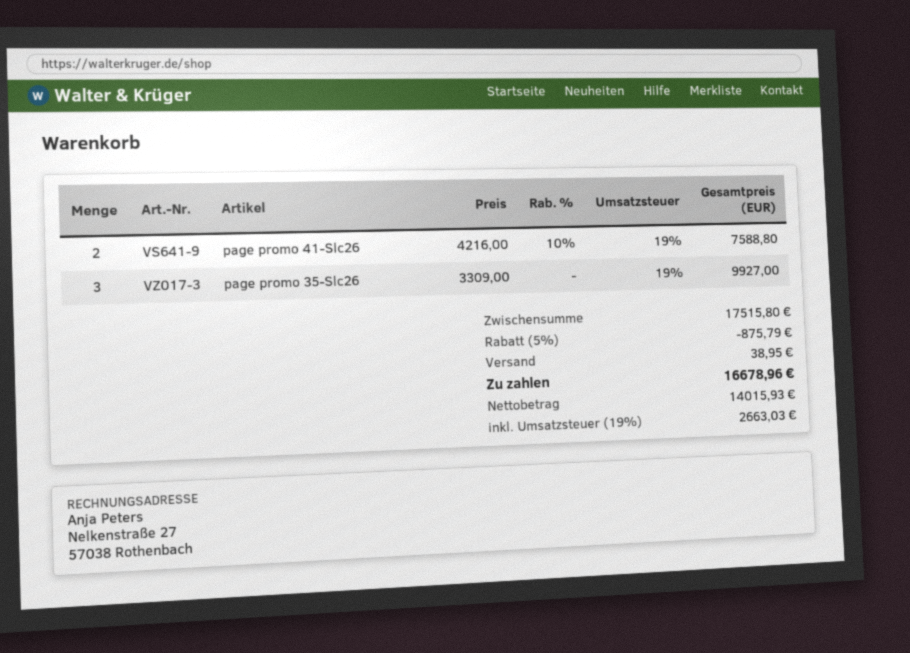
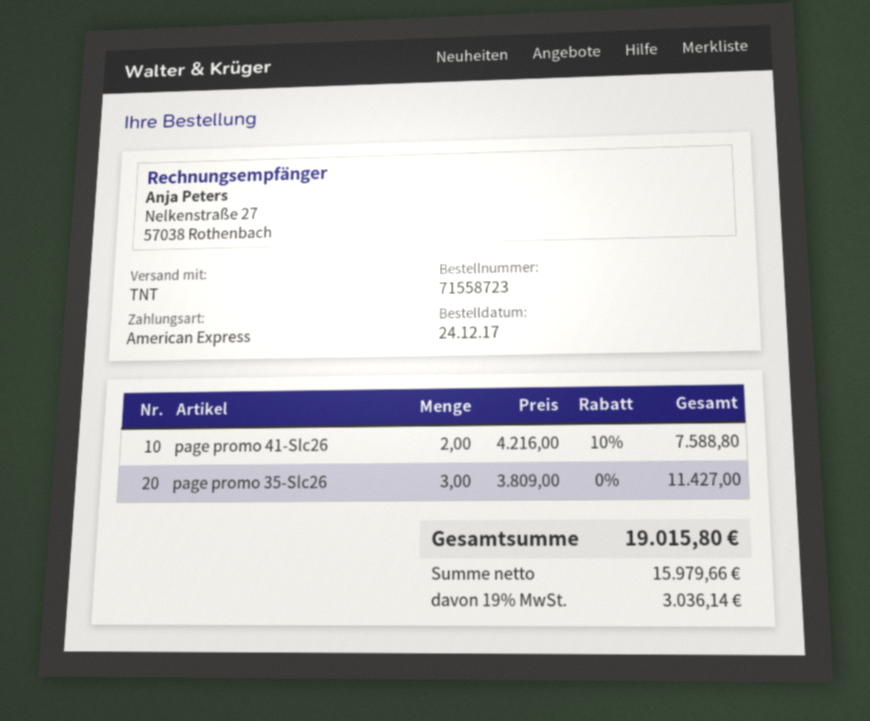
page promo 35-Slc26: 3 x 3309.00 = 9927.00 -> 3 x 3809.00 = 11427.00
discount: 5% = 875.79 -> none
shipping: 38.95 -> none
net: 14015.93 -> 15979.66
tax: 19% = 2663.03 -> 19% = 3036.14
total: 16678.96 -> 19015.80

